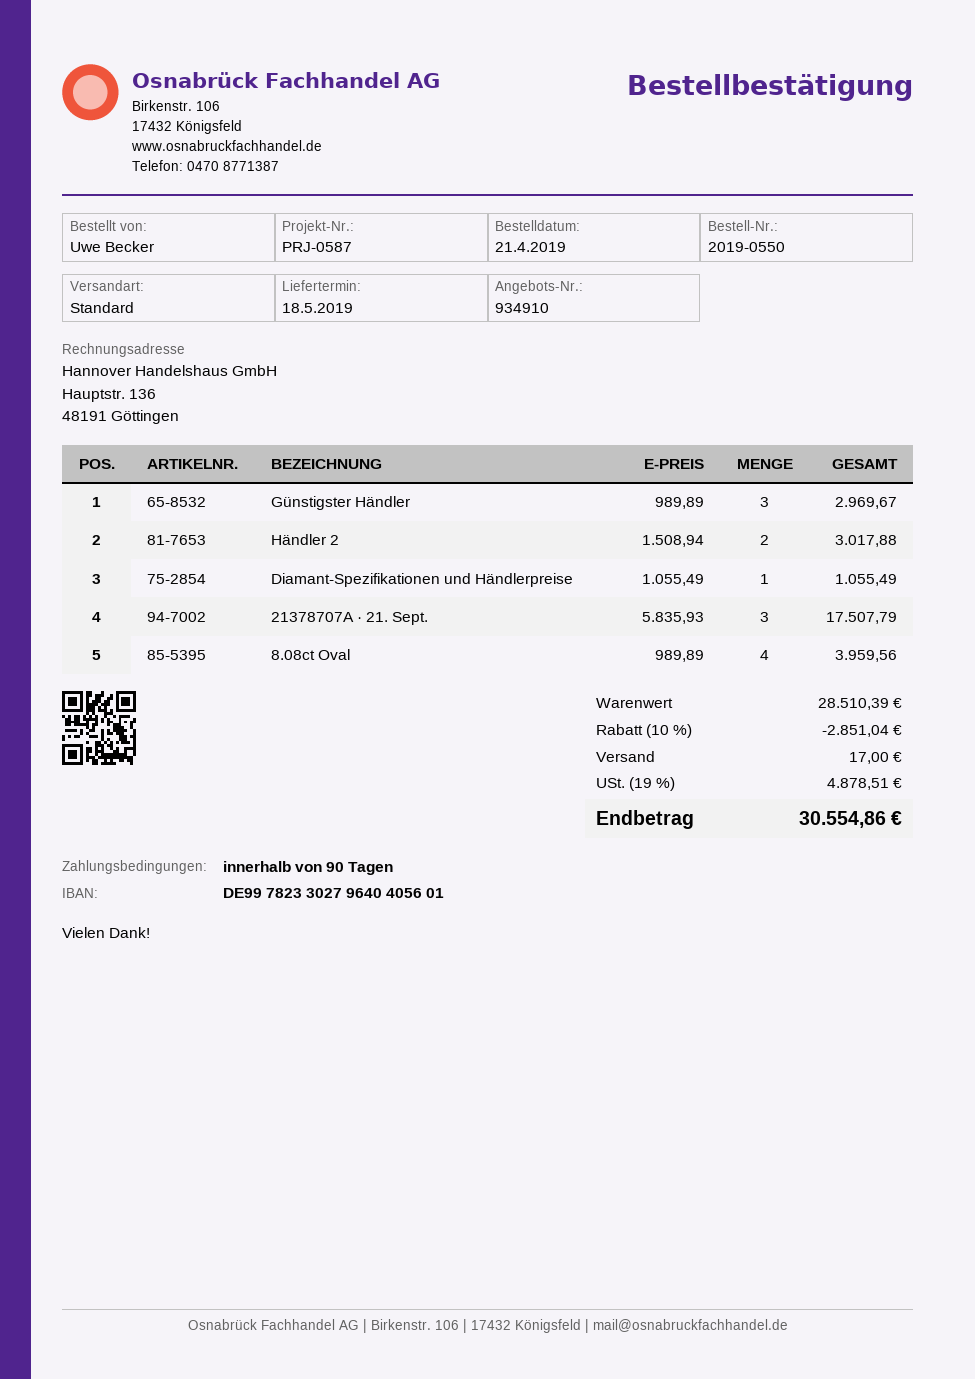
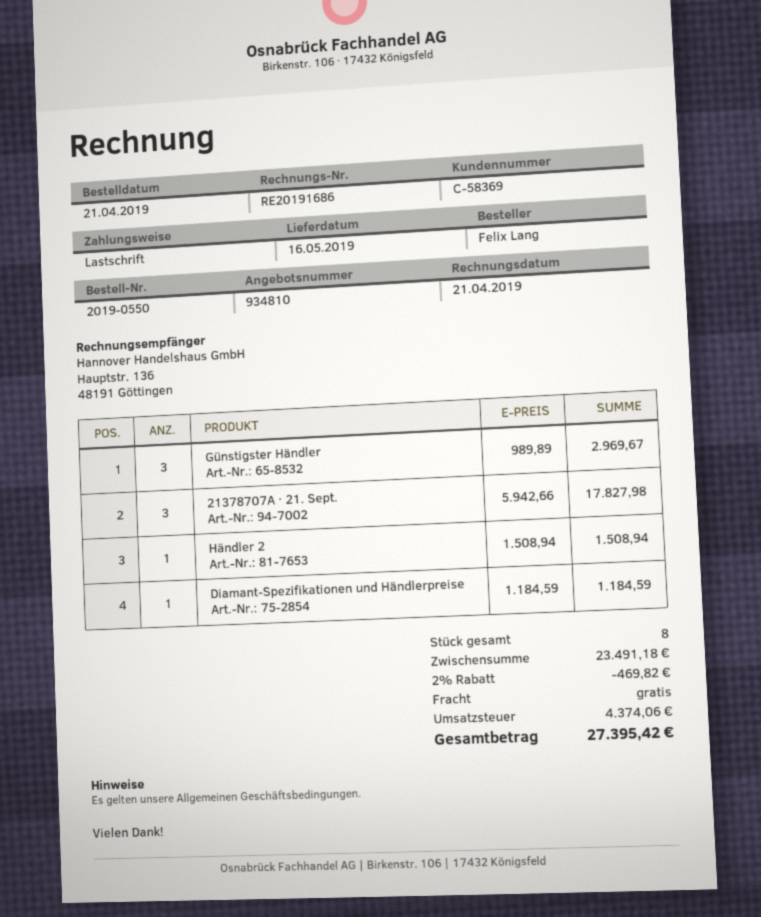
quote number: 934910 -> 934810
delivery date: 2019-05-18 -> 2019-05-16
ordered by: Uwe Becker -> Felix Lang
Händler 2: 2 x 1508.94 = 3017.88 -> 1 x 1508.94 = 1508.94
Diamant-Spezifikationen und Händlerpreise: 1 x 1055.49 = 1055.49 -> 1 x 1184.59 = 1184.59
21378707A · 21. Sept.: 3 x 5835.93 = 17507.79 -> 3 x 5942.66 = 17827.98
8.08ct Oval: 4 x 989.89 = 3959.56 -> none
subtotal: 28510.39 -> 23491.18
discount: 10% = 2851.04 -> 2% = 469.82
shipping: 17.00 -> 0.00
tax: 4878.51 -> 4374.06
total: 30554.86 -> 27395.42

